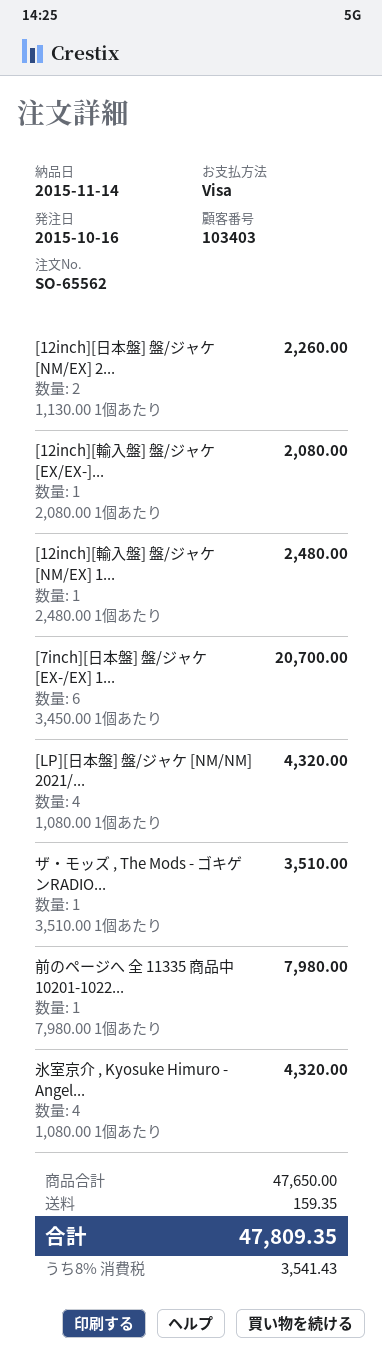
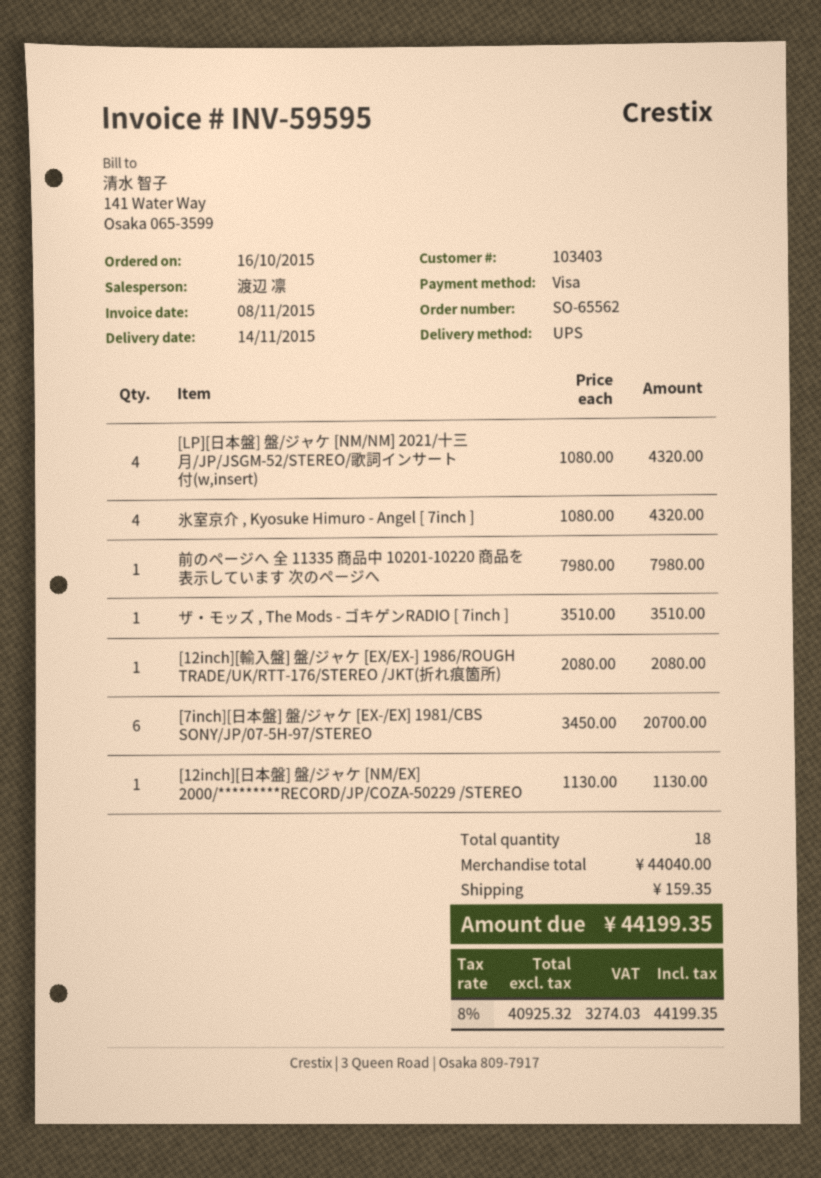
[12inch][日本盤] 盤/ジャケ [NM/EX] 2...: 2 x 1130.00 = 2260.00 -> 1 x 1130.00 = 1130.00
[12inch][輸入盤] 盤/ジャケ [NM/EX] 1...: 1 x 2480.00 = 2480.00 -> none
subtotal: 47650.00 -> 44040.00
tax: 8% = 3541.43 -> 8% = 3274.03
total: 47809.35 -> 44199.35

